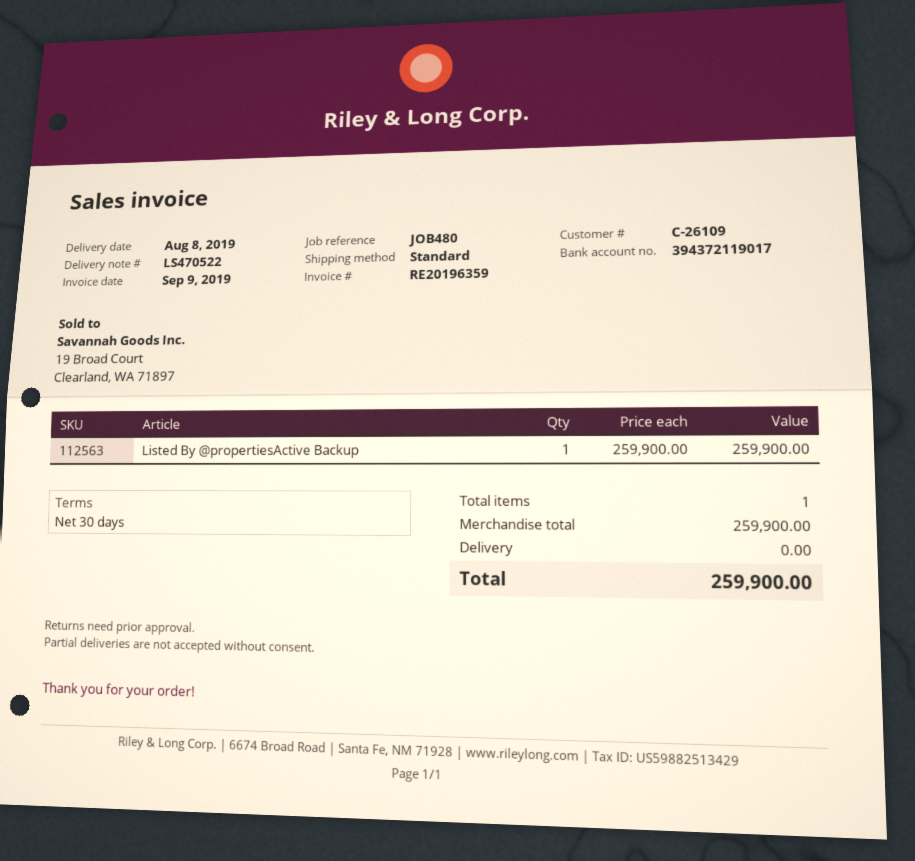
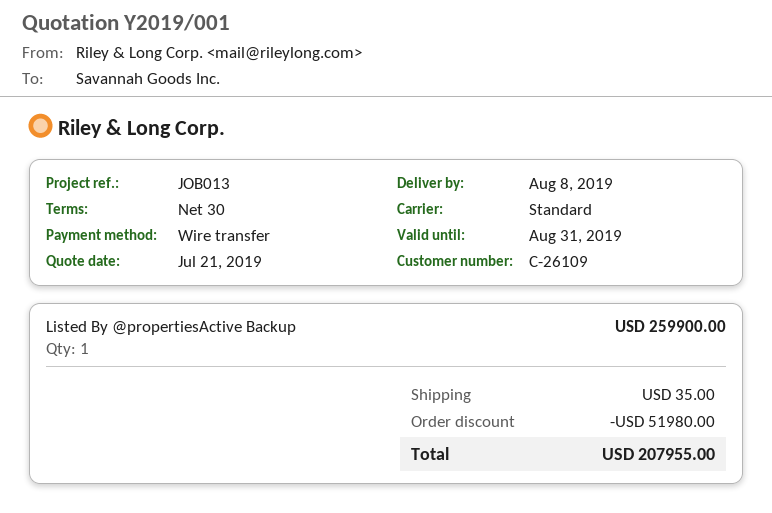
reference: JOB480 -> JOB013
discount: none -> 51980.00
shipping: 0.00 -> 35.00
total: 259900.00 -> 207955.00

